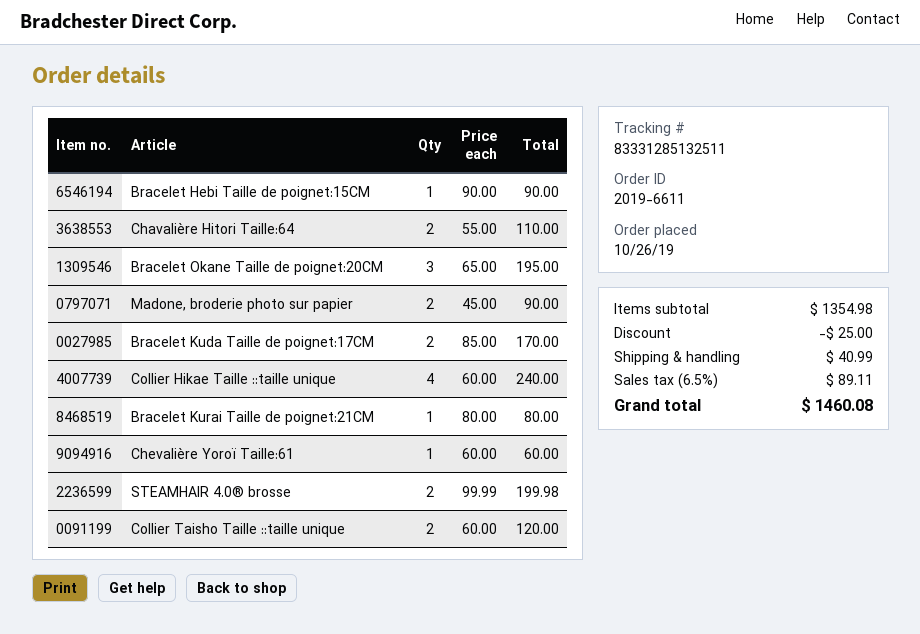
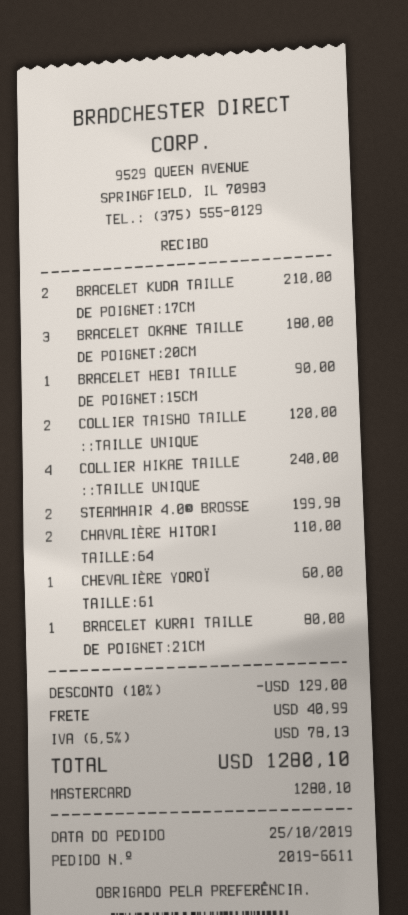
order date: 2019-10-26 -> 2019-10-25
Bracelet Okane Taille de poignet:20CM: 3 for 195.00 -> 3 for 180.00
Madone, broderie photo sur papier: 2 for 90.00 -> none
Bracelet Kuda Taille de poignet:17CM: 2 for 170.00 -> 2 for 210.00
discount: 25.00 -> 129.00
tax: 6.5% = 89.11 -> 6.5% = 78.13
total: 1460.08 -> 1280.10

